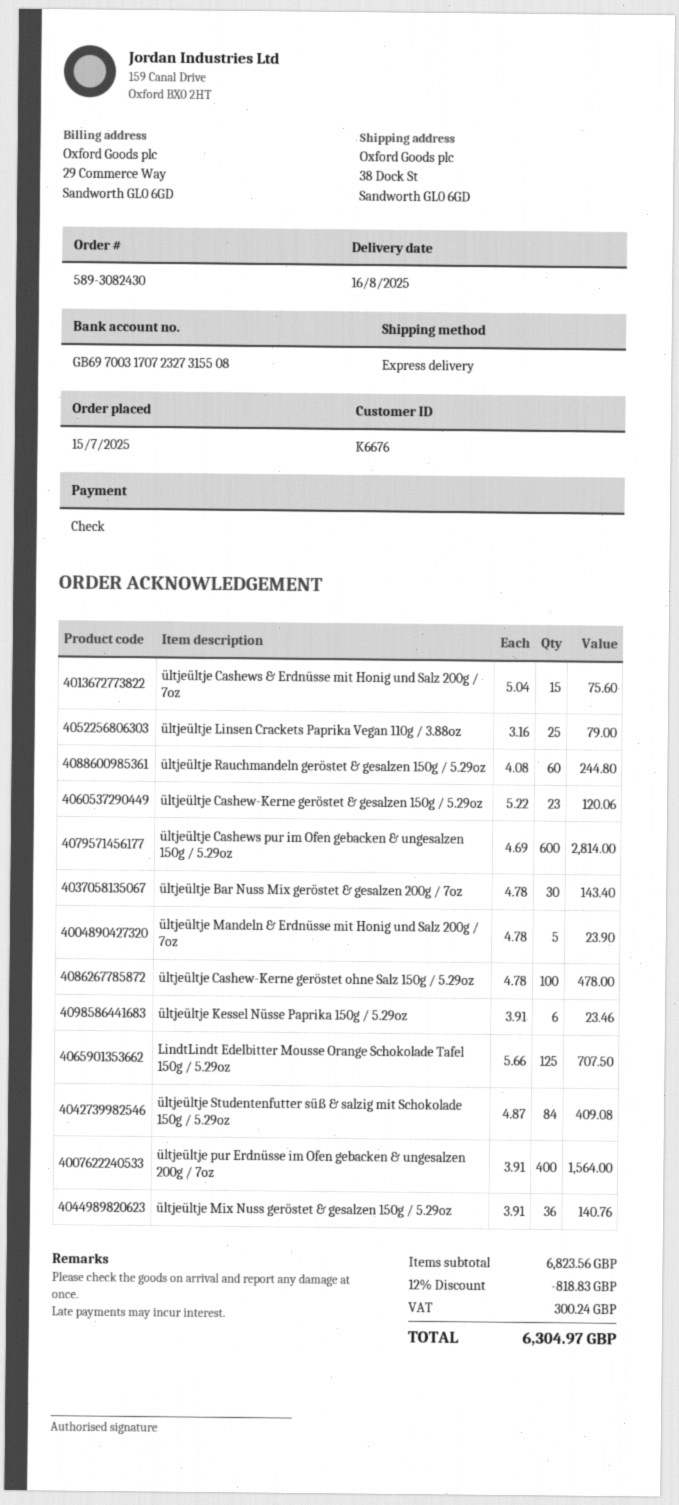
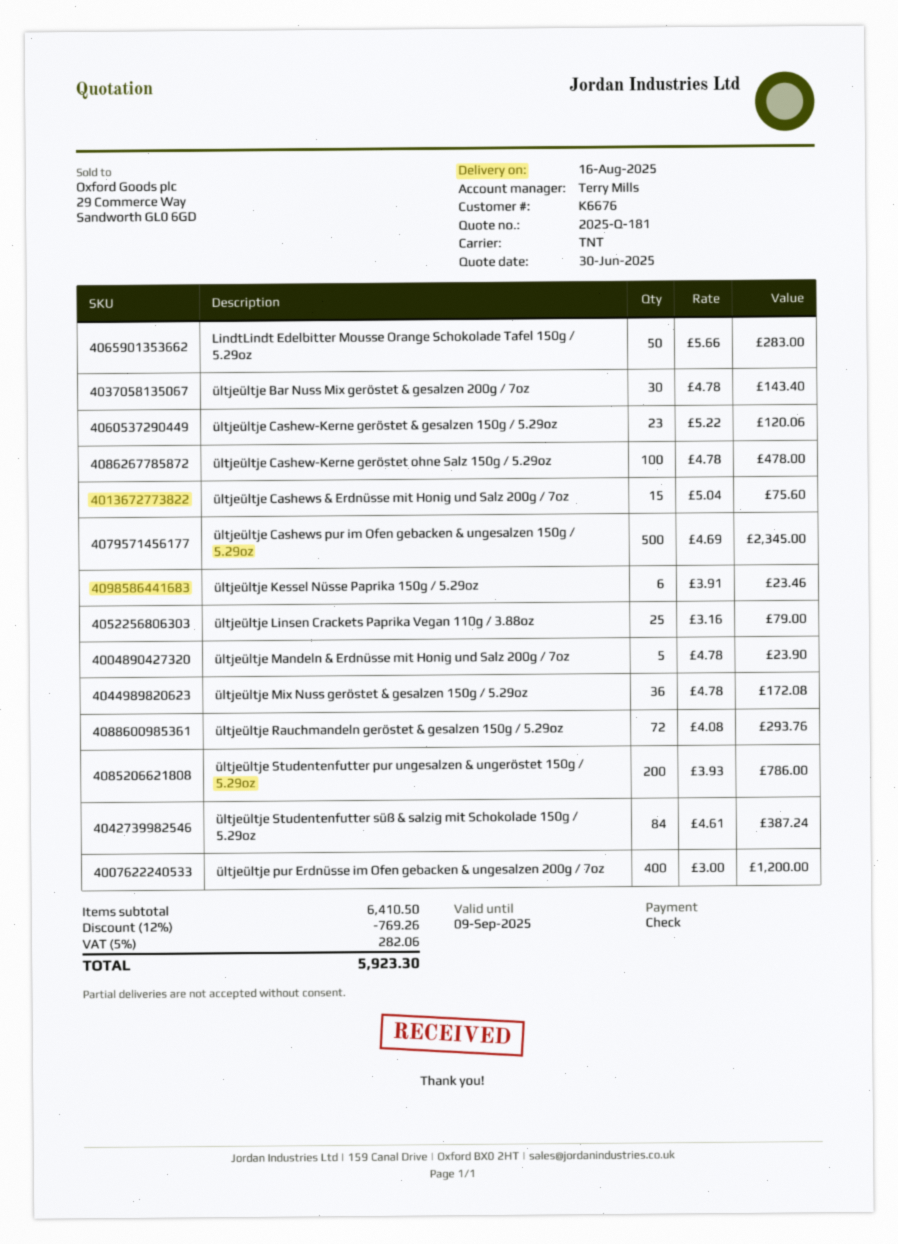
shipping method: express -> TNT
ültjeültje Rauchmandeln geröstet & gesalzen 150g / 5.29oz: 60 x 4.08 = 244.80 -> 72 x 4.08 = 293.76
ültjeültje Cashews pur im Ofen gebacken & ungesalzen 150g / 5.29oz: 600 x 4.69 = 2814.00 -> 500 x 4.69 = 2345.00
LindtLindt Edelbitter Mousse Orange Schokolade Tafel 150g / 5.29oz: 125 x 5.66 = 707.50 -> 50 x 5.66 = 283.00
ültjeültje Studentenfutter süß & salzig mit Schokolade 150g / 5.29oz: 84 x 4.87 = 409.08 -> 84 x 4.61 = 387.24
ültjeültje pur Erdnüsse im Ofen gebacken & ungesalzen 200g / 7oz: 400 x 3.91 = 1564.00 -> 400 x 3.00 = 1200.00
ültjeültje Mix Nuss geröstet & gesalzen 150g / 5.29oz: 36 x 3.91 = 140.76 -> 36 x 4.78 = 172.08
ültjeültje Studentenfutter pur ungesalzen & ungeröstet 150g / 5.29oz: none -> 200 x 3.93 = 786.00
subtotal: 6823.56 -> 6410.50
discount: 12% = 818.83 -> 12% = 769.26
tax: 300.24 -> 282.06
total: 6304.97 -> 5923.30

